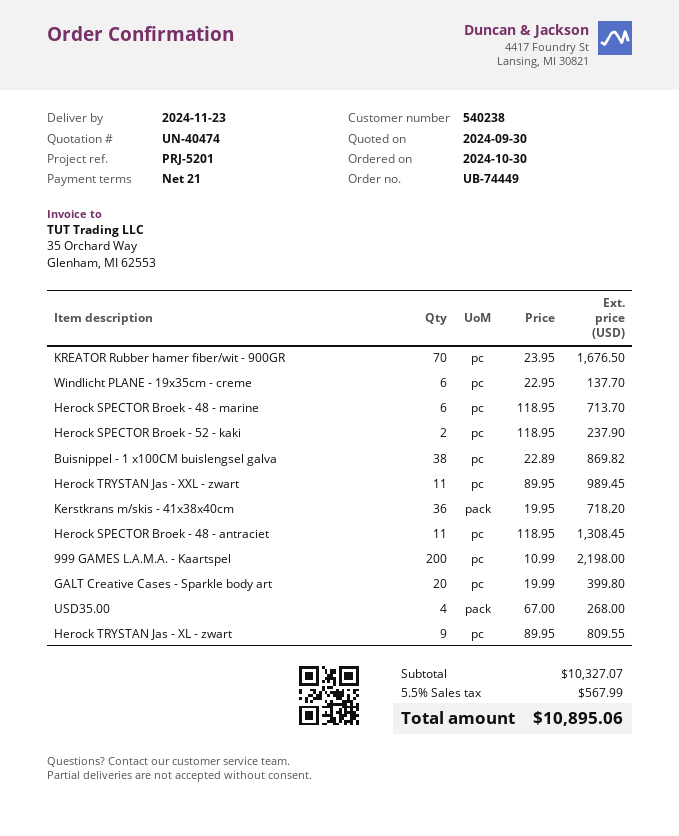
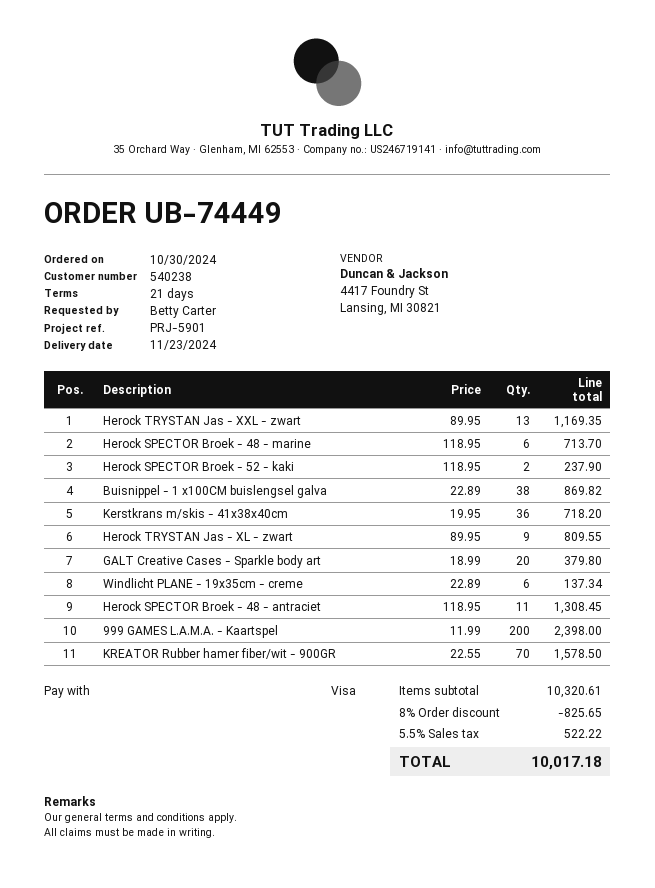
reference: PRJ-5201 -> PRJ-5901
KREATOR Rubber hamer fiber/wit - 900GR: 70 x 23.95 = 1676.50 -> 70 x 22.55 = 1578.50
Windlicht PLANE - 19x35cm - creme: 6 x 22.95 = 137.70 -> 6 x 22.89 = 137.34
Herock TRYSTAN Jas - XXL - zwart: 11 x 89.95 = 989.45 -> 13 x 89.95 = 1169.35
999 GAMES L.A.M.A. - Kaartspel: 200 x 10.99 = 2198.00 -> 200 x 11.99 = 2398.00
GALT Creative Cases - Sparkle body art: 20 x 19.99 = 399.80 -> 20 x 18.99 = 379.80
USD35.00: 4 x 67.00 = 268.00 -> none
subtotal: 10327.07 -> 10320.61
discount: none -> 8% = 825.65
tax: 5.5% = 567.99 -> 5.5% = 522.22
total: 10895.06 -> 10017.18

